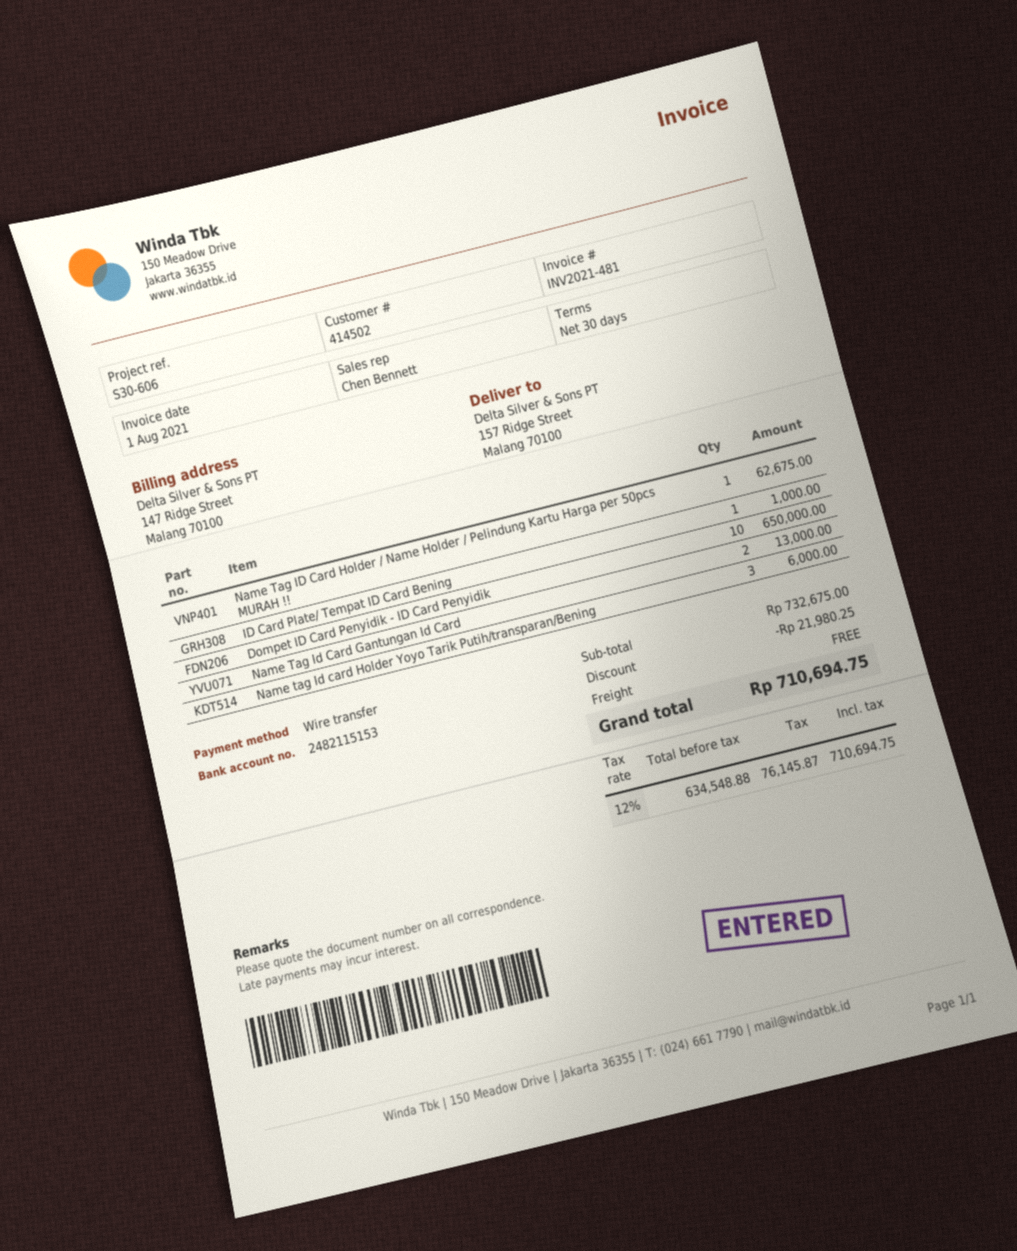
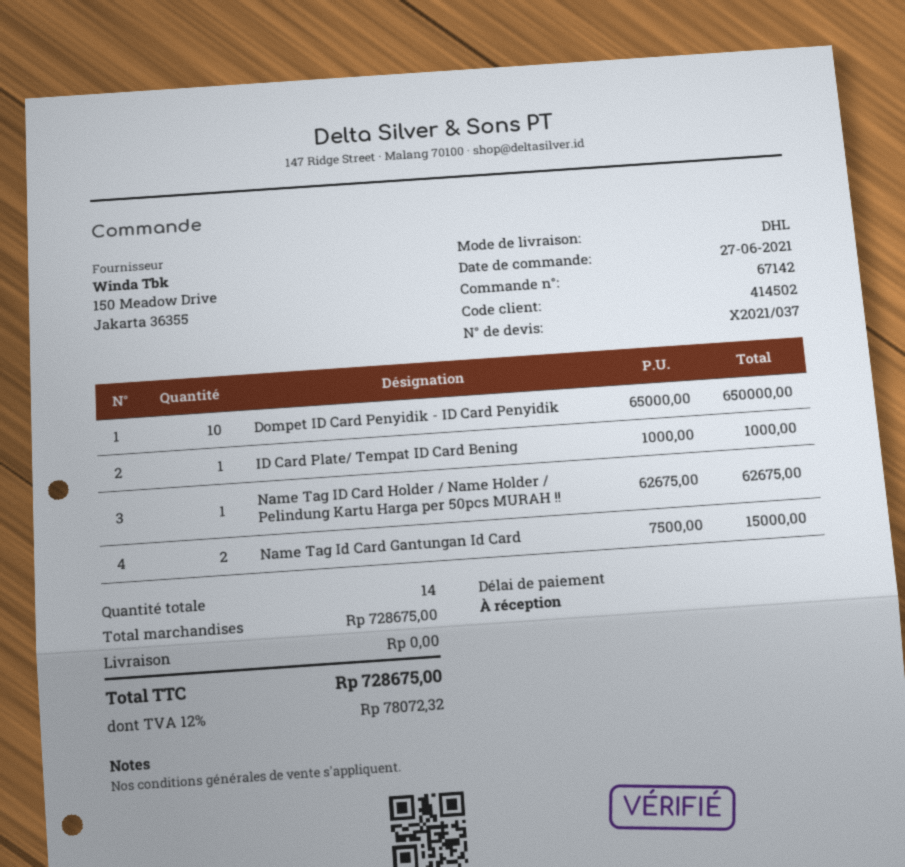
payment terms: 30 days -> on receipt
Name Tag Id Card Gantungan Id Card: 2 for 13000.00 -> 2 for 15000.00
Name tag Id card Holder Yoyo Tarik Putih/transparan/Bening: 3 for 6000.00 -> none
subtotal: 732675.00 -> 728675.00
discount: 21980.25 -> none
tax: 12% = 76145.87 -> 12% = 78072.32
total: 710694.75 -> 728675.00

